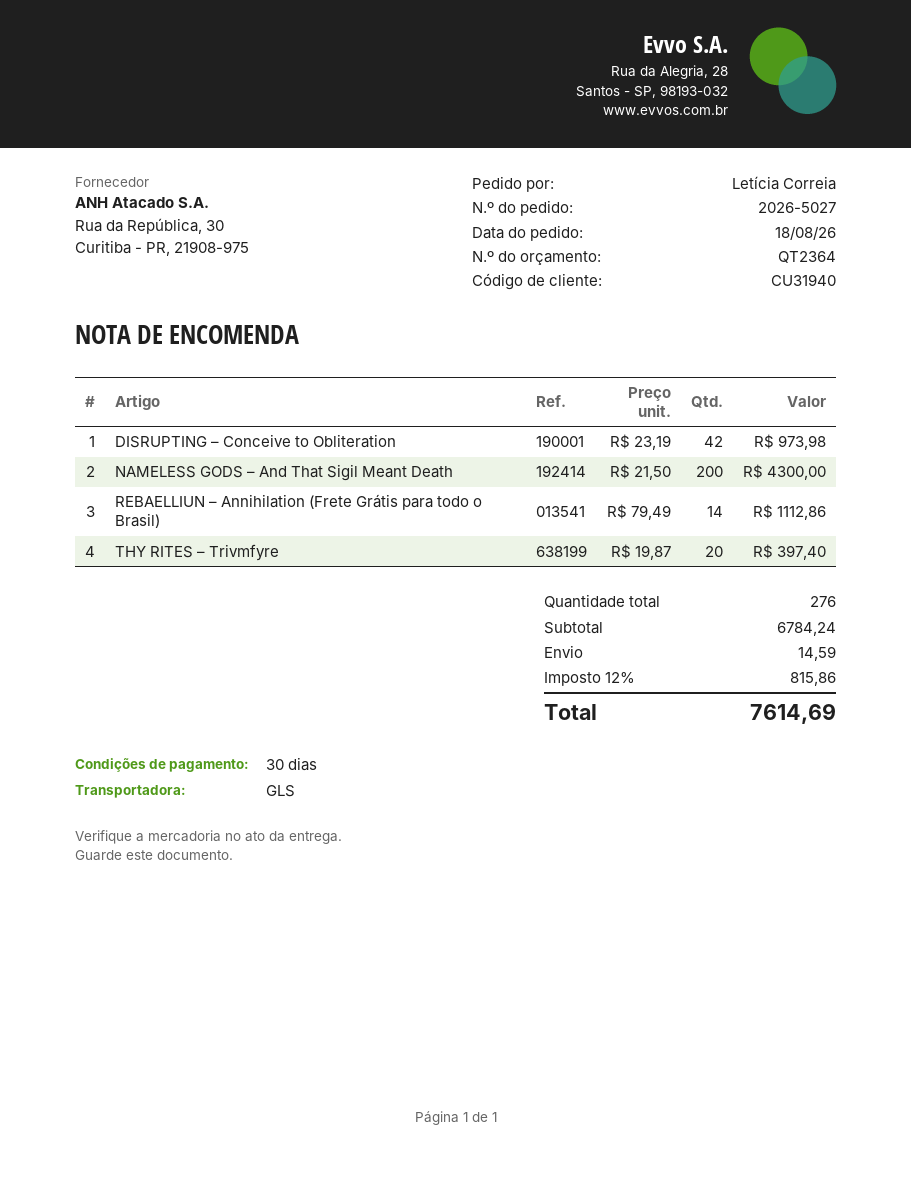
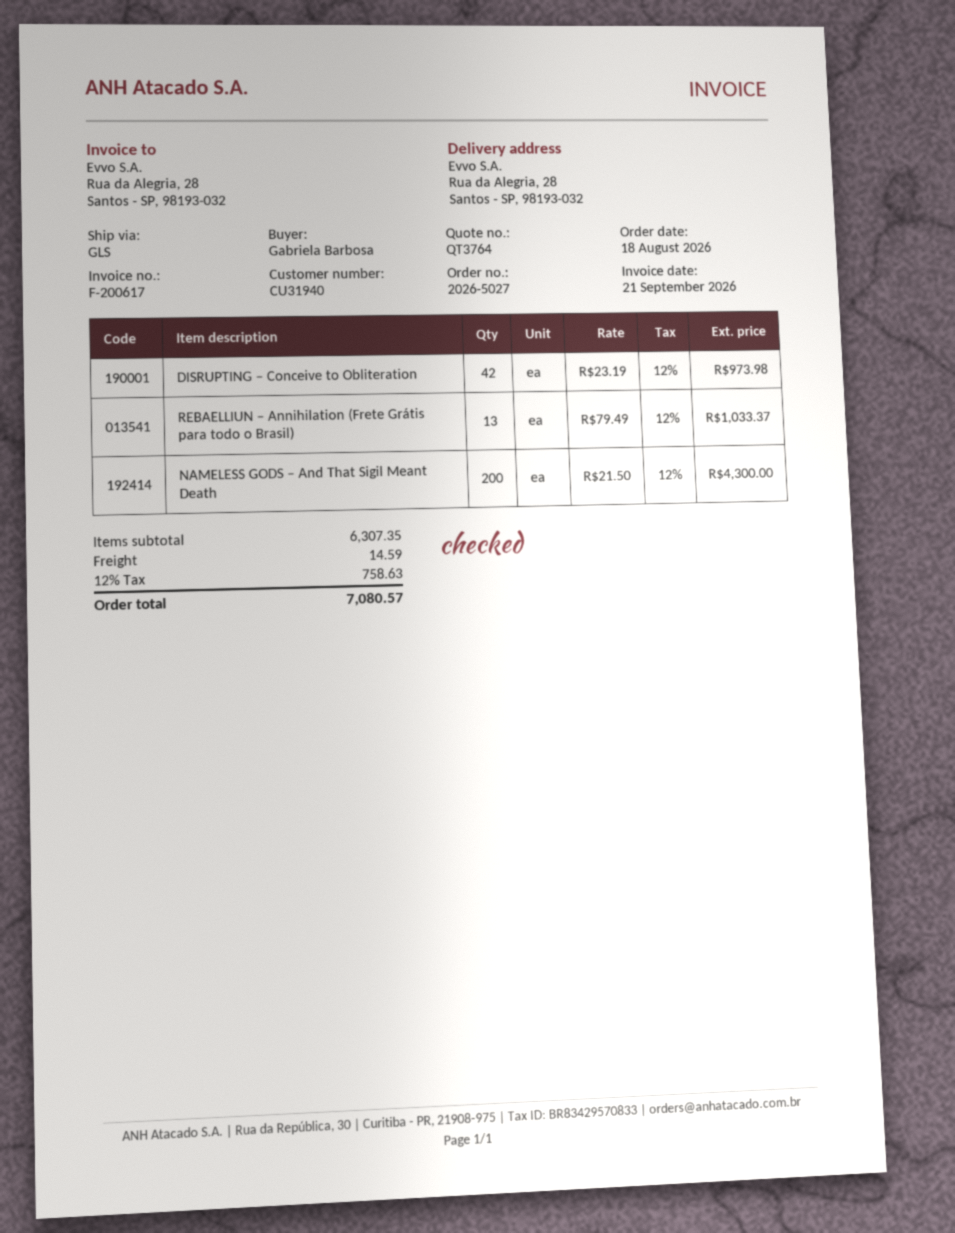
quote number: QT2364 -> QT3764
ordered by: Letícia Correia -> Gabriela Barbosa
REBAELLIUN – Annihilation (Frete Grátis para todo o Brasil): 14 x 79.49 = 1112.86 -> 13 x 79.49 = 1033.37
THY RITES – Trivmfyre: 20 x 19.87 = 397.40 -> none
subtotal: 6784.24 -> 6307.35
tax: 12% = 815.86 -> 12% = 758.63
total: 7614.69 -> 7080.57

